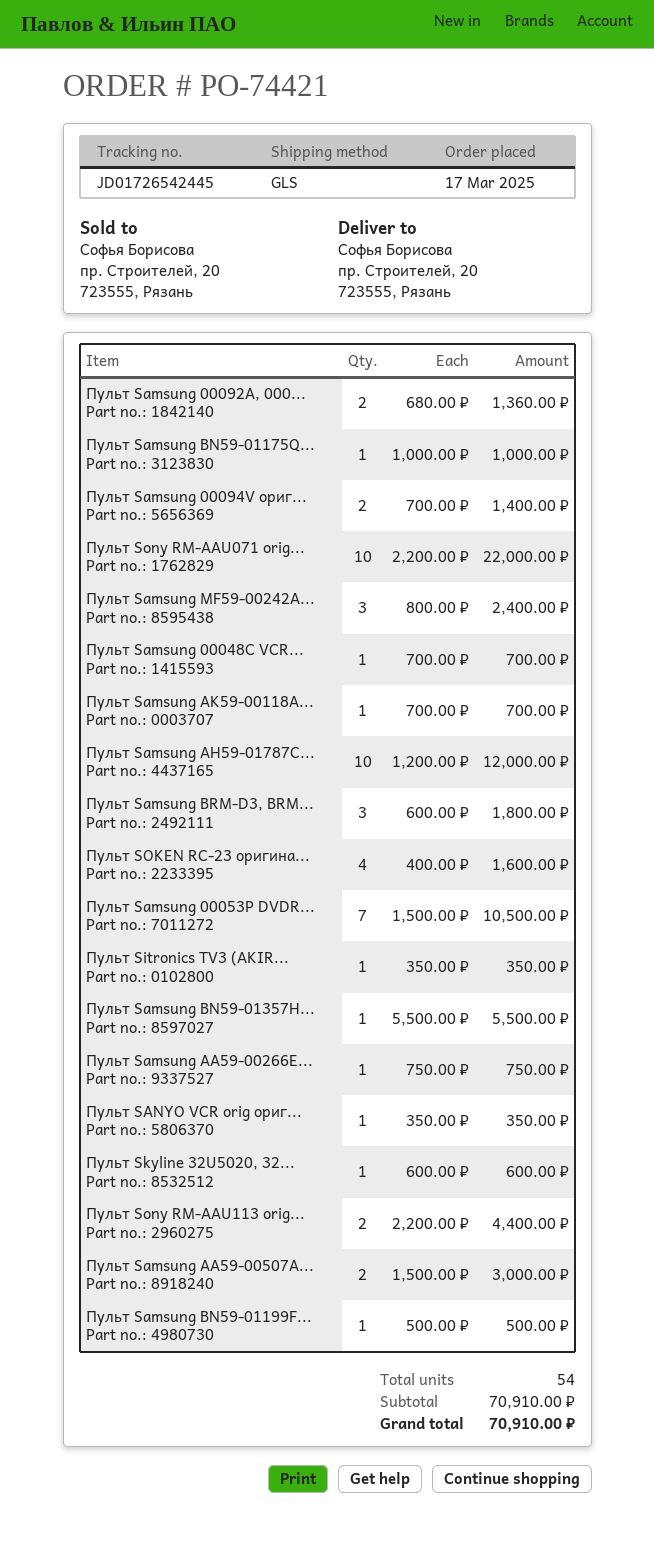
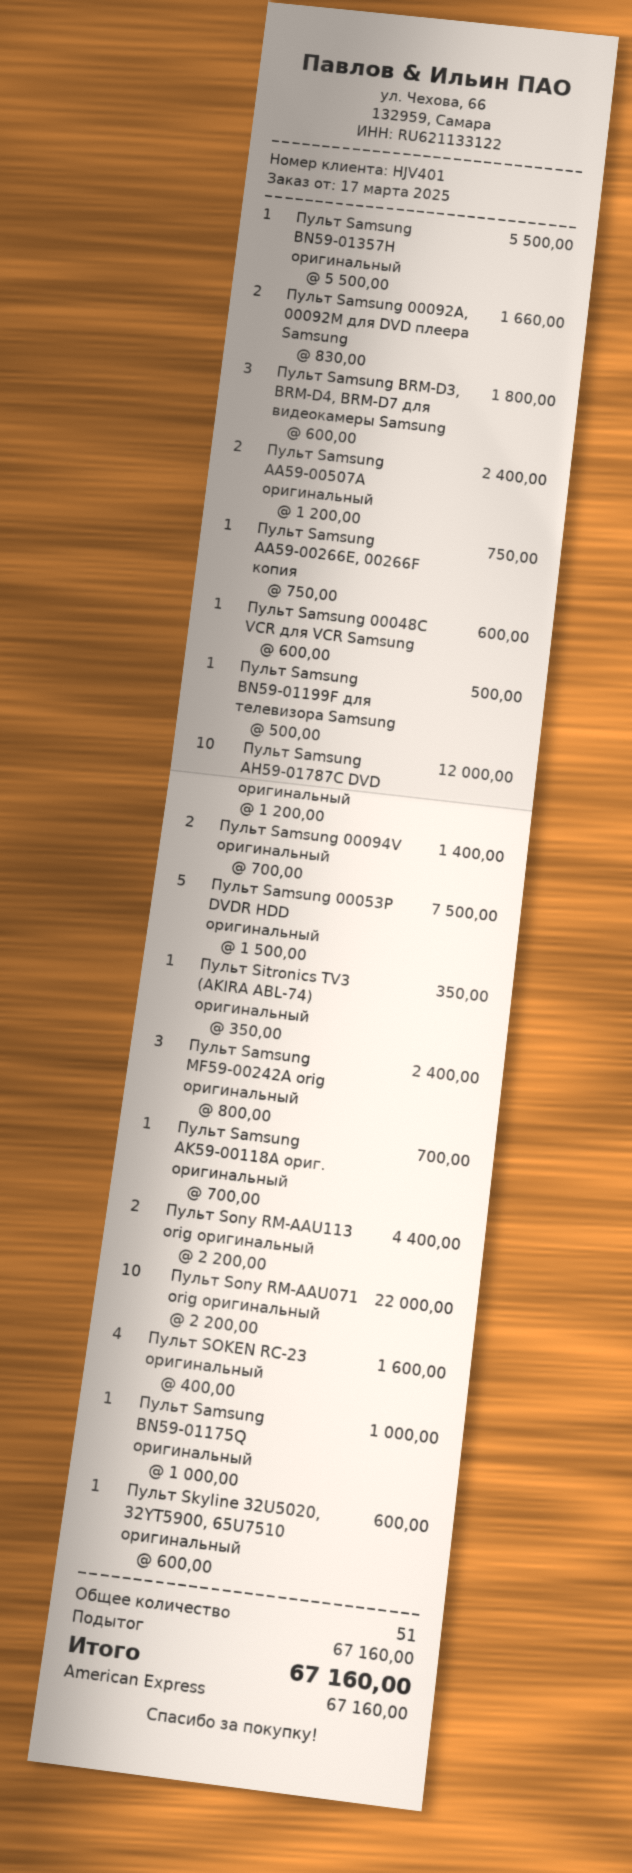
Пульт Samsung 00092A, 000...: 2 x 680.00 = 1360.00 -> 2 x 830.00 = 1660.00
Пульт Samsung 00048C VCR...: 1 x 700.00 = 700.00 -> 1 x 600.00 = 600.00
Пульт Samsung 00053P DVDR...: 7 x 1500.00 = 10500.00 -> 5 x 1500.00 = 7500.00
Пульт SANYO VCR orig ориг...: 1 x 350.00 = 350.00 -> none
Пульт Samsung AA59-00507A...: 2 x 1500.00 = 3000.00 -> 2 x 1200.00 = 2400.00
total quantity: 54 -> 51
subtotal: 70910.00 -> 67160.00
total: 70910.00 -> 67160.00

